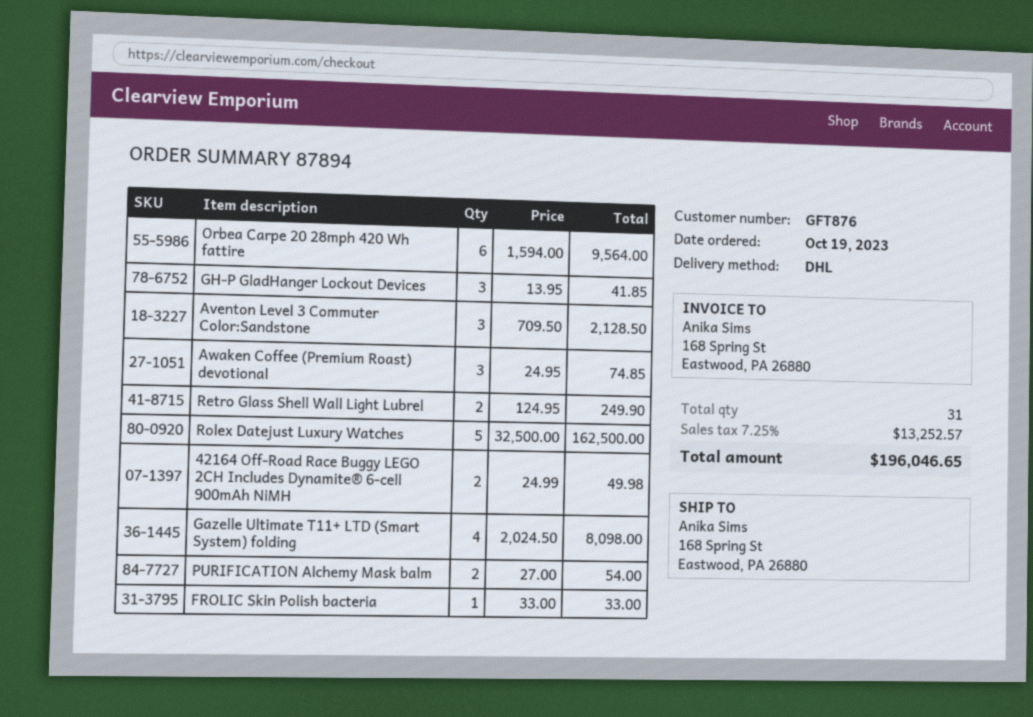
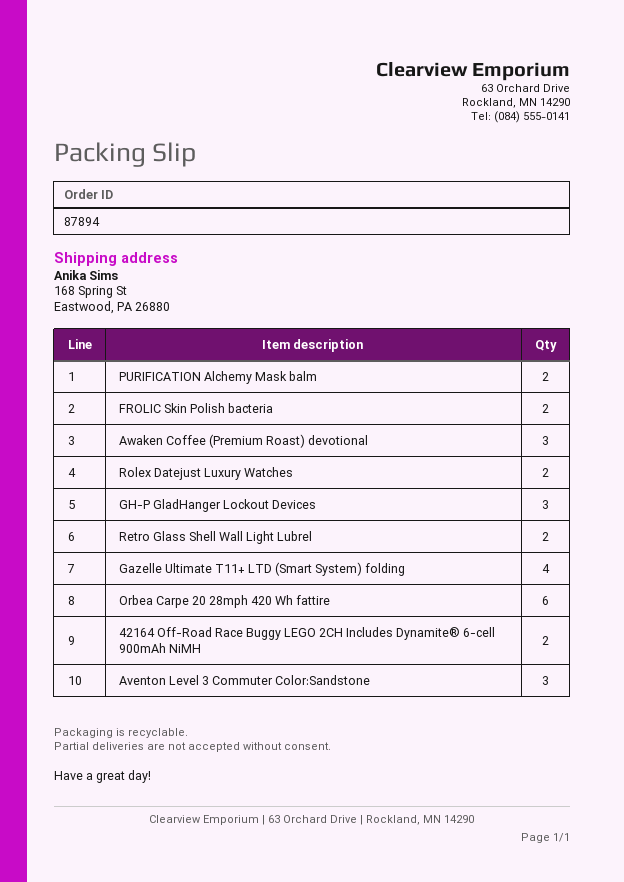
Rolex Datejust Luxury Watches: 5 -> 2
FROLIC Skin Polish bacteria: 1 -> 2

